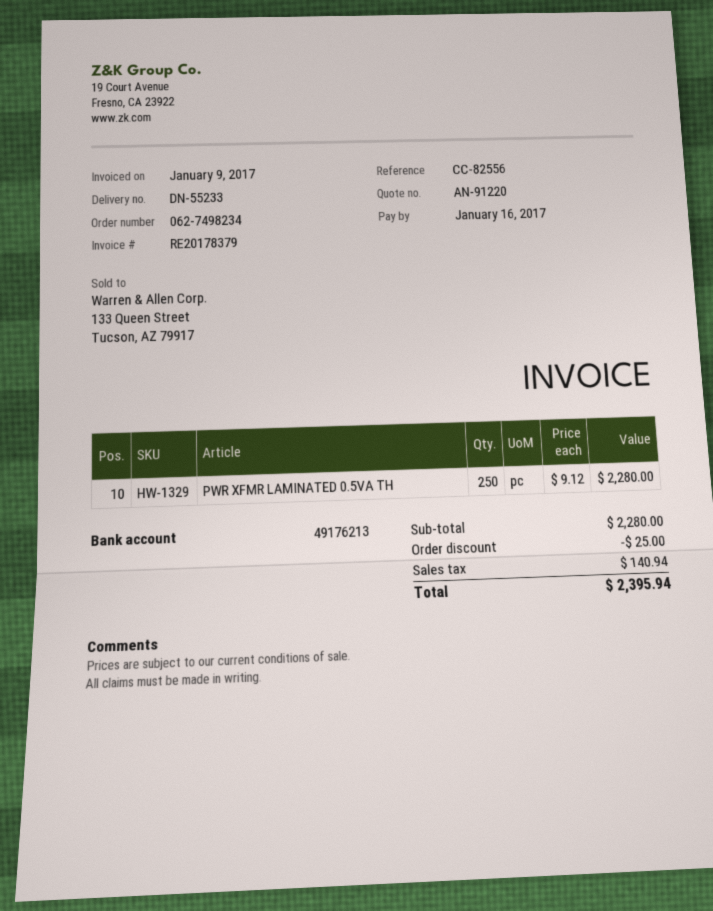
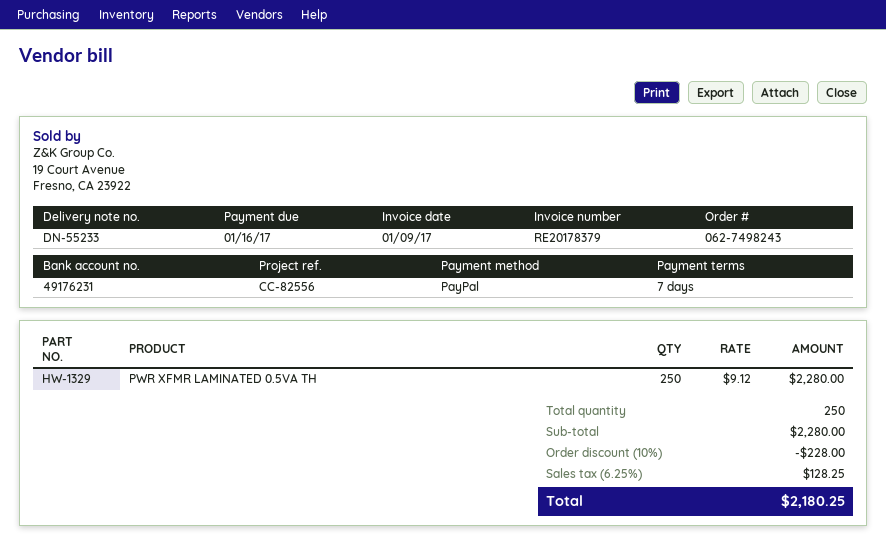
order number: 062-7498234 -> 062-7498243
bank account: 49176213 -> 49176231
discount: 25.00 -> 228.00
tax: 140.94 -> 128.25
total: 2395.94 -> 2180.25

